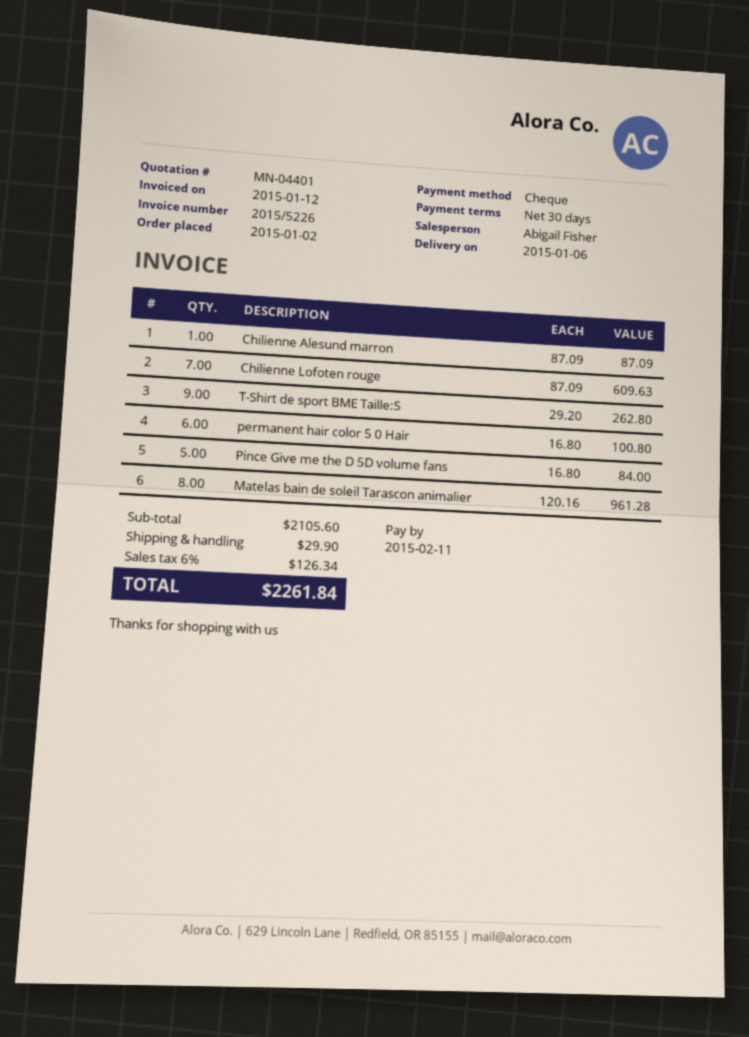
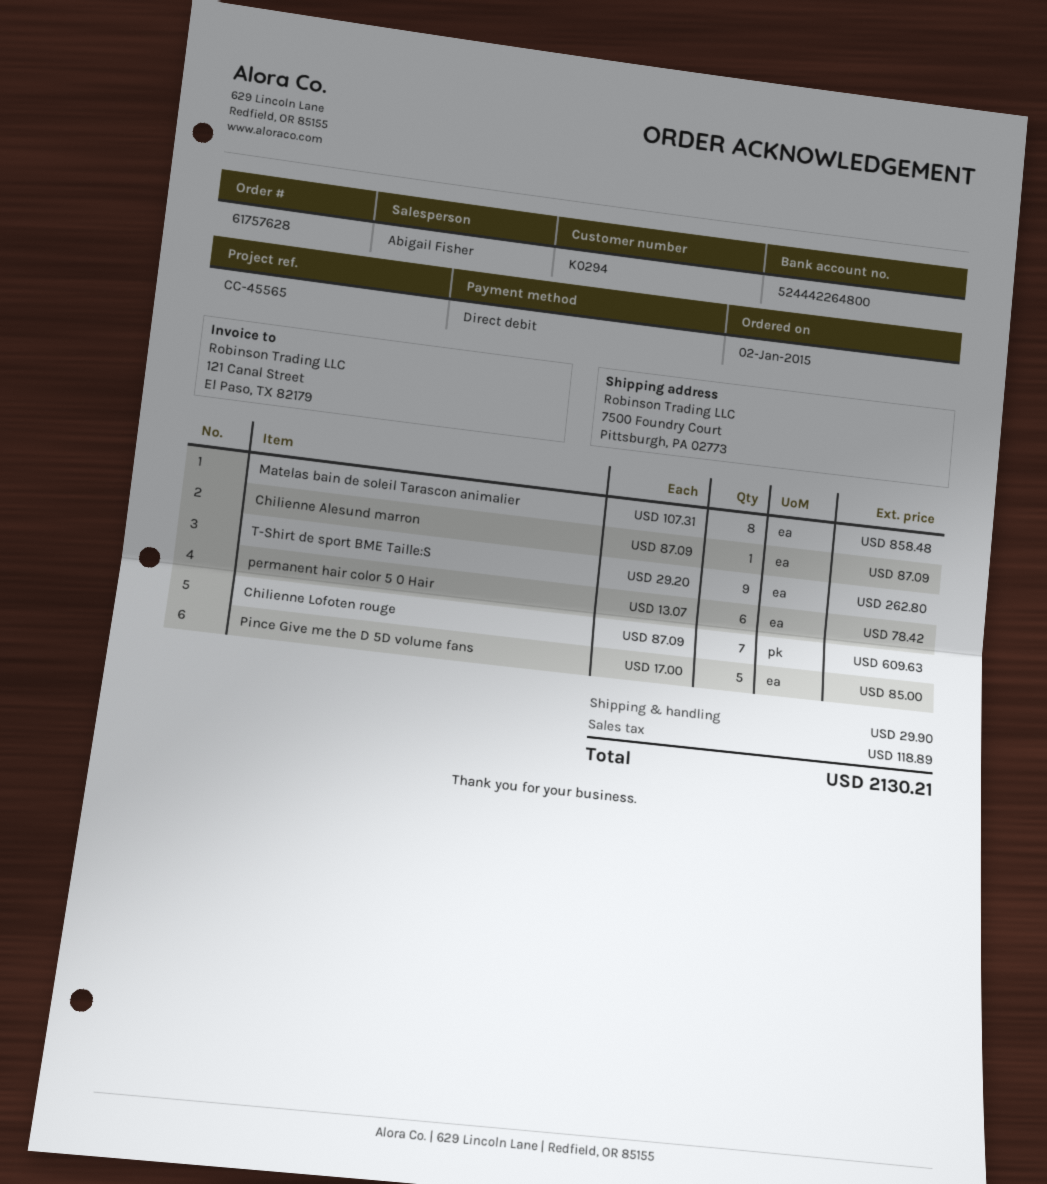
payment method: cheque -> direct debit
permanent hair color 5 0 Hair: 6 x 16.80 = 100.80 -> 6 x 13.07 = 78.42
Pince Give me the D 5D volume fans: 5 x 16.80 = 84.00 -> 5 x 17.00 = 85.00
Matelas bain de soleil Tarascon animalier: 8 x 120.16 = 961.28 -> 8 x 107.31 = 858.48
tax: 126.34 -> 118.89
total: 2261.84 -> 2130.21

